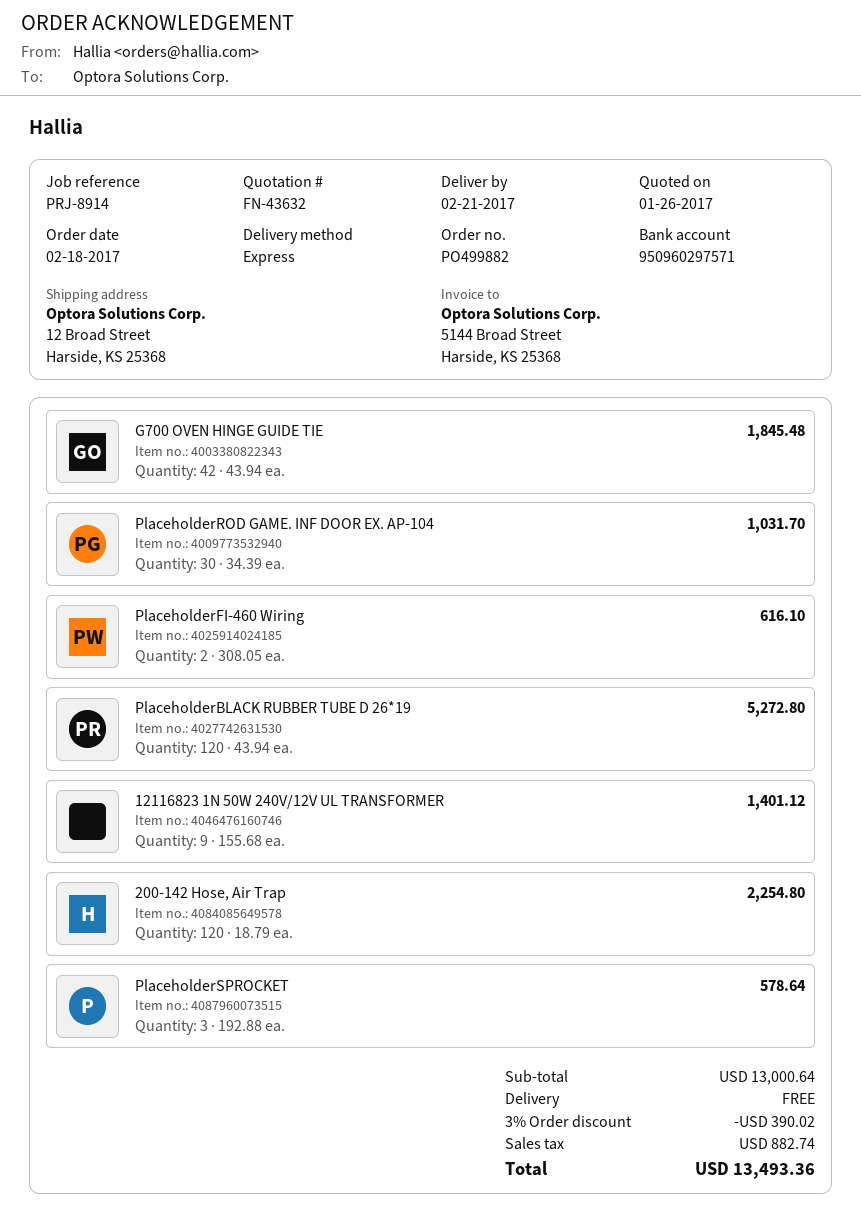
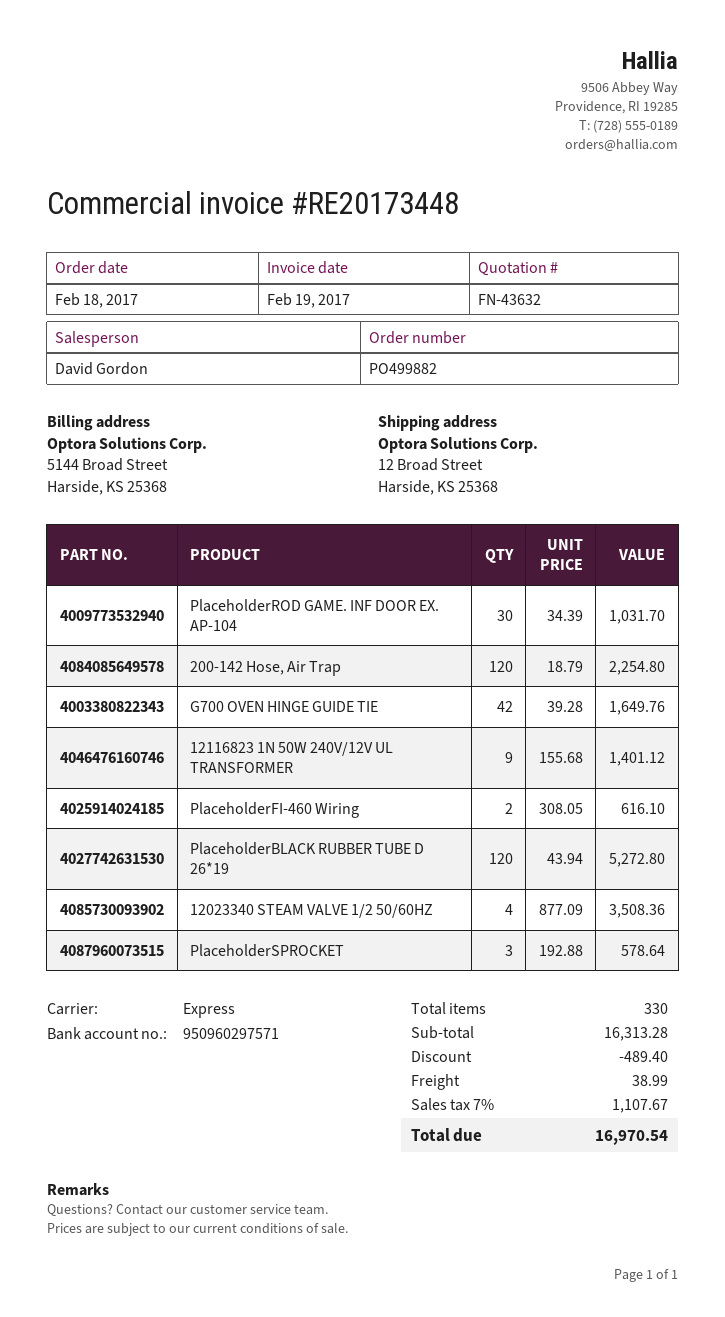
G700 OVEN HINGE GUIDE TIE: 42 x 43.94 = 1845.48 -> 42 x 39.28 = 1649.76
12023340 STEAM VALVE 1/2 50/60HZ: none -> 4 x 877.09 = 3508.36
subtotal: 13000.64 -> 16313.28
discount: 390.02 -> 489.40
shipping: 0.00 -> 38.99
tax: 882.74 -> 1107.67
total: 13493.36 -> 16970.54

